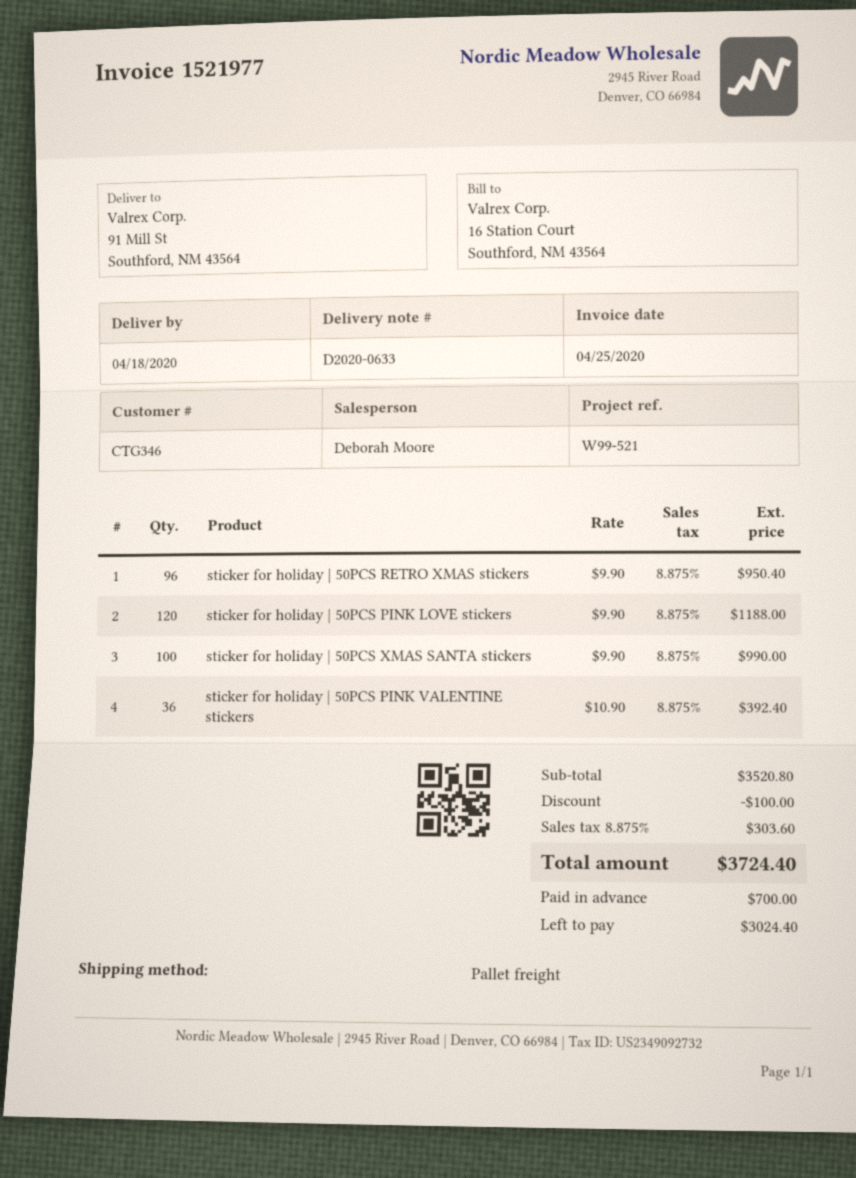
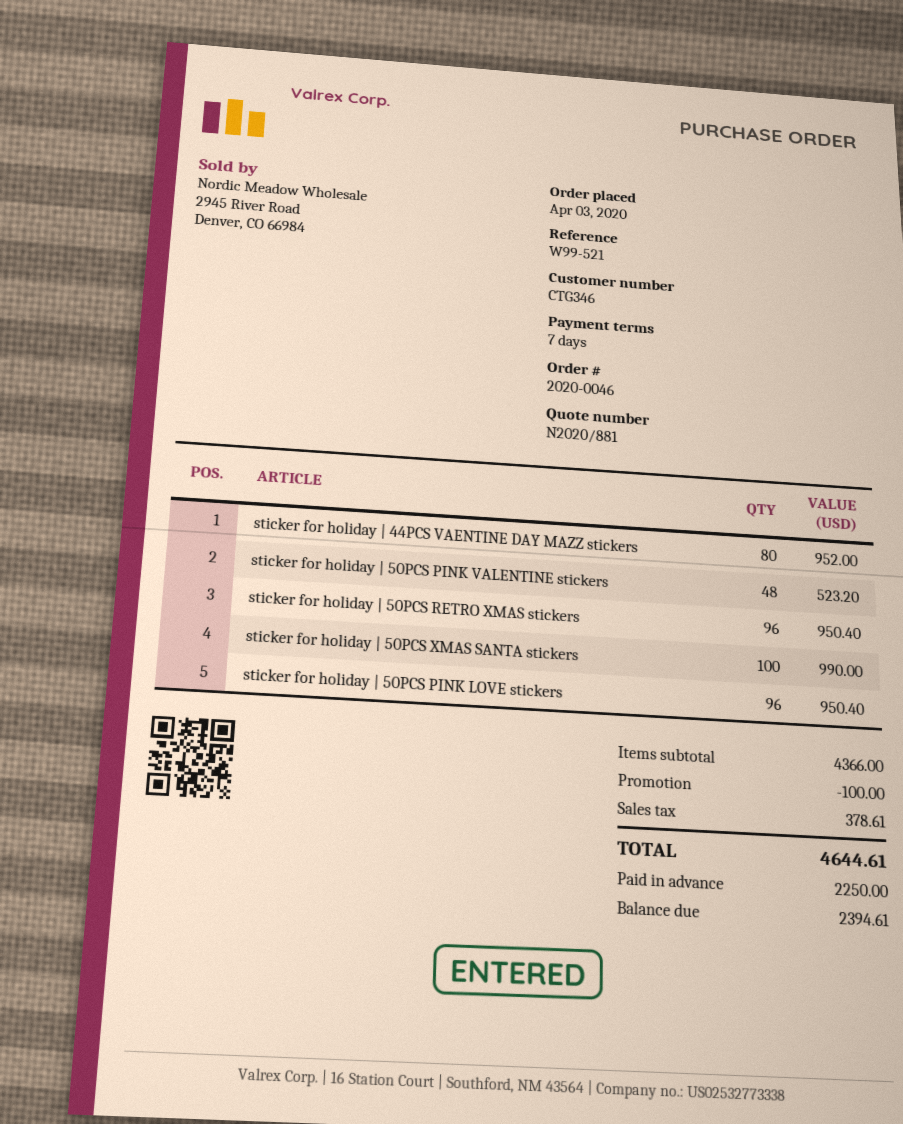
sticker for holiday | 50PCS PINK LOVE stickers: 120 for 1188.00 -> 96 for 950.40
sticker for holiday | 50PCS PINK VALENTINE stickers: 36 for 392.40 -> 48 for 523.20
sticker for holiday | 44PCS VAENTINE DAY MAZZ stickers: none -> 80 for 952.00
subtotal: 3520.80 -> 4366.00
tax: 303.60 -> 378.61
total: 3724.40 -> 4644.61
deposit: 700.00 -> 2250.00
balance: 3024.40 -> 2394.61

